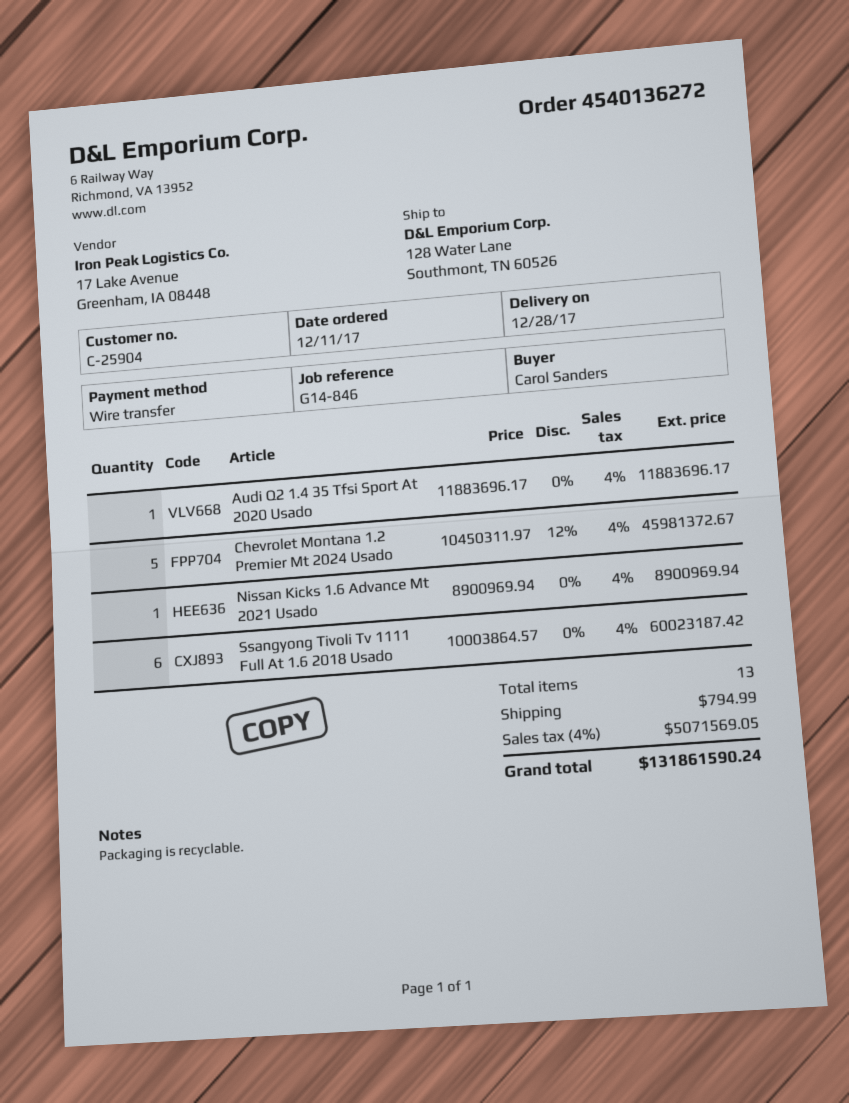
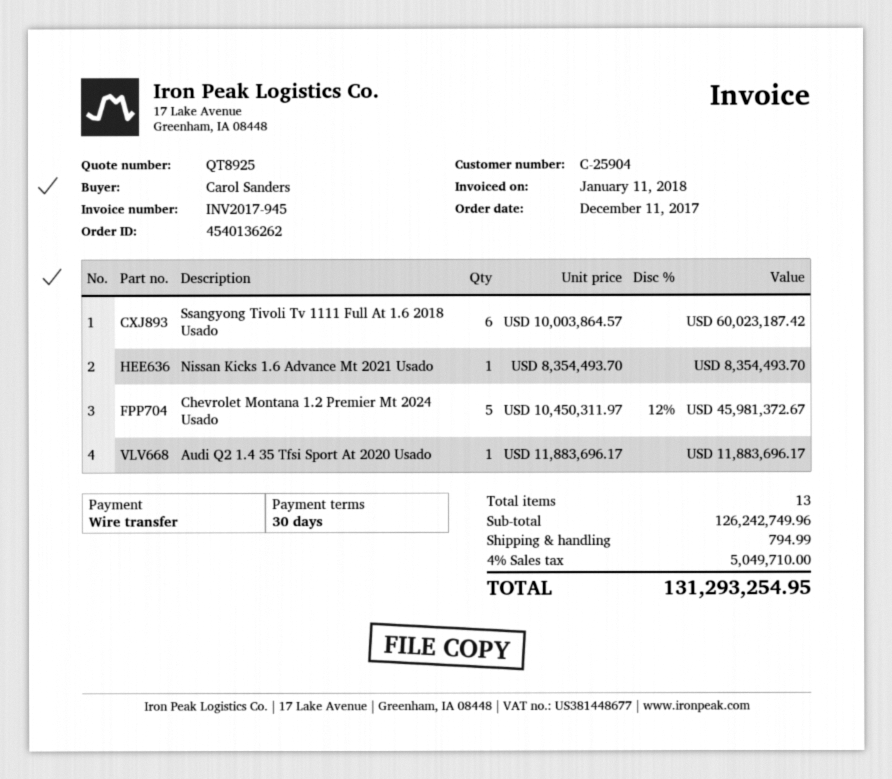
order number: 4540136272 -> 4540136262
Nissan Kicks 1.6 Advance Mt 2021 Usado: 1 x 8900969.94 = 8900969.94 -> 1 x 8354493.70 = 8354493.70
tax: 4% = 5071569.05 -> 4% = 5049710.00
total: 131861590.24 -> 131293254.95

